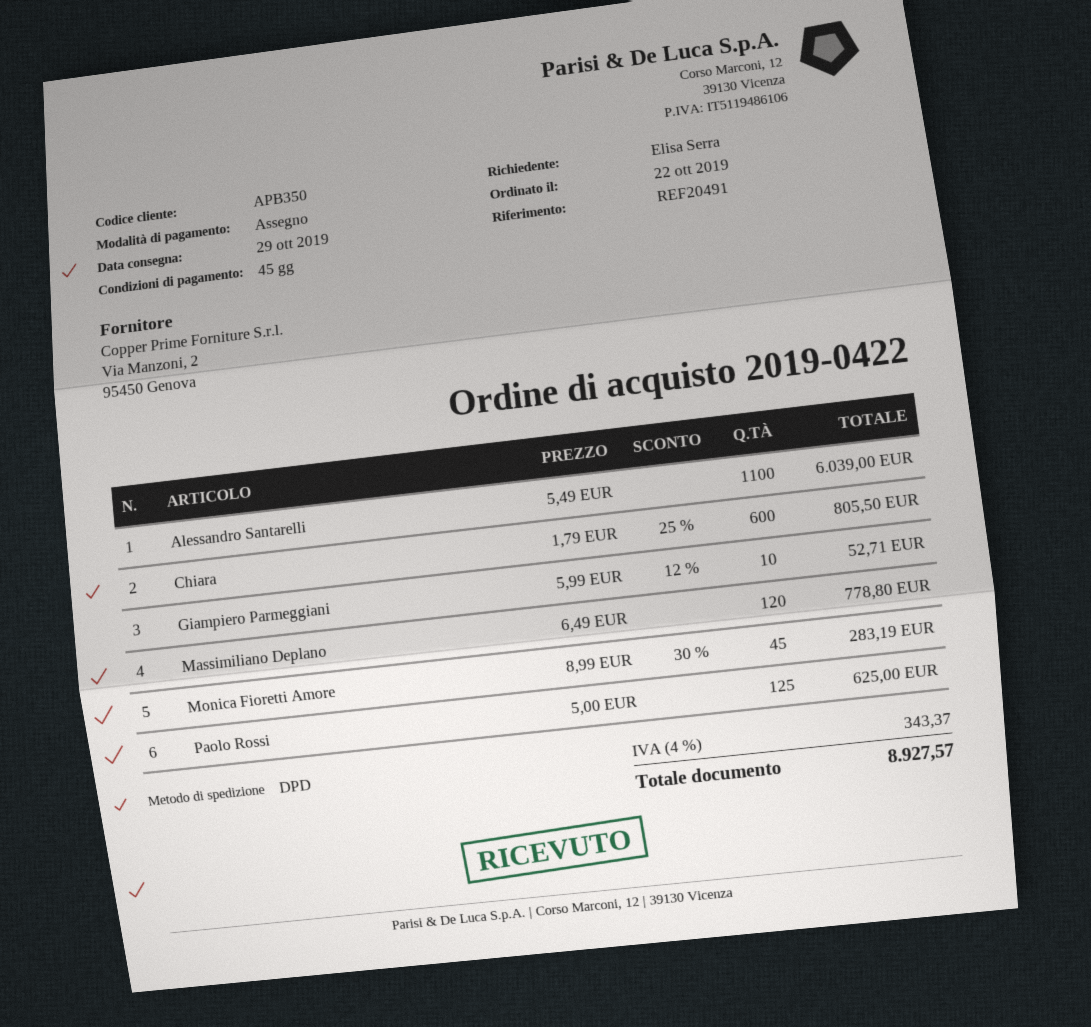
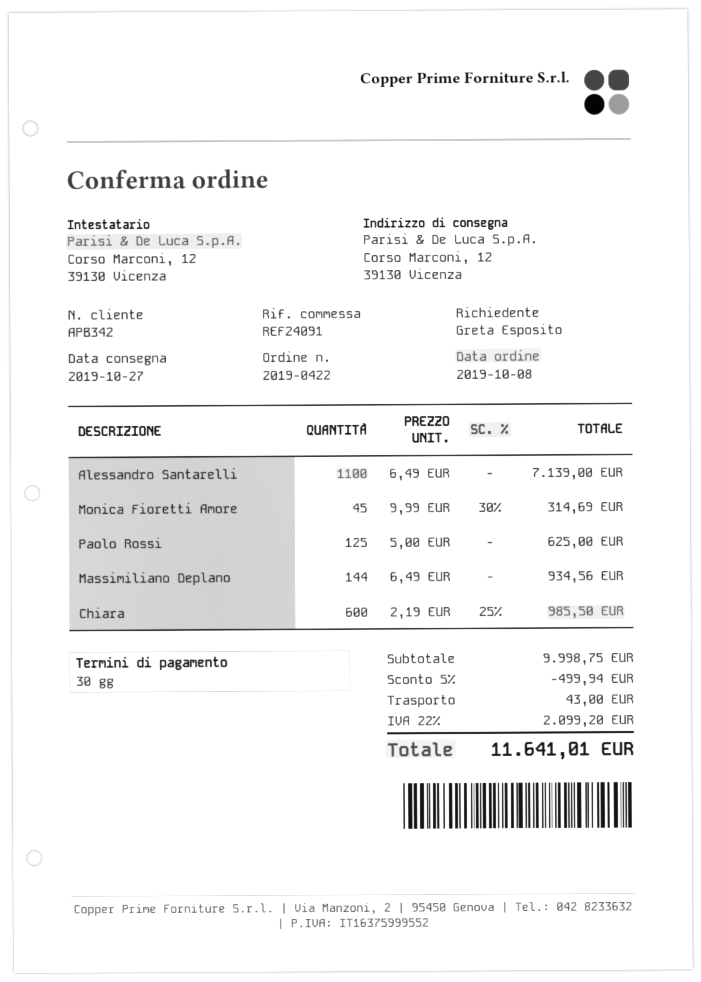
order date: 2019-10-22 -> 2019-10-08
delivery date: 2019-10-29 -> 2019-10-27
payment terms: 45 days -> 30 days
customer number: APB350 -> APB342
reference: REF20491 -> REF24091
ordered by: Elisa Serra -> Greta Esposito
Alessandro Santarelli: 1100 x 5.49 = 6039.00 -> 1100 x 6.49 = 7139.00
Chiara: 600 x 1.79 - 25% = 805.50 -> 600 x 2.19 - 25% = 985.50
Giampiero Parmeggiani: 10 x 5.99 - 12% = 52.71 -> none
Massimiliano Deplano: 120 x 6.49 = 778.80 -> 144 x 6.49 = 934.56
Monica Fioretti Amore: 45 x 8.99 - 30% = 283.19 -> 45 x 9.99 - 30% = 314.69
discount: none -> 5% = 499.94
shipping: none -> 43.00
tax: 4% = 343.37 -> 22% = 2099.20
total: 8927.57 -> 11641.01

